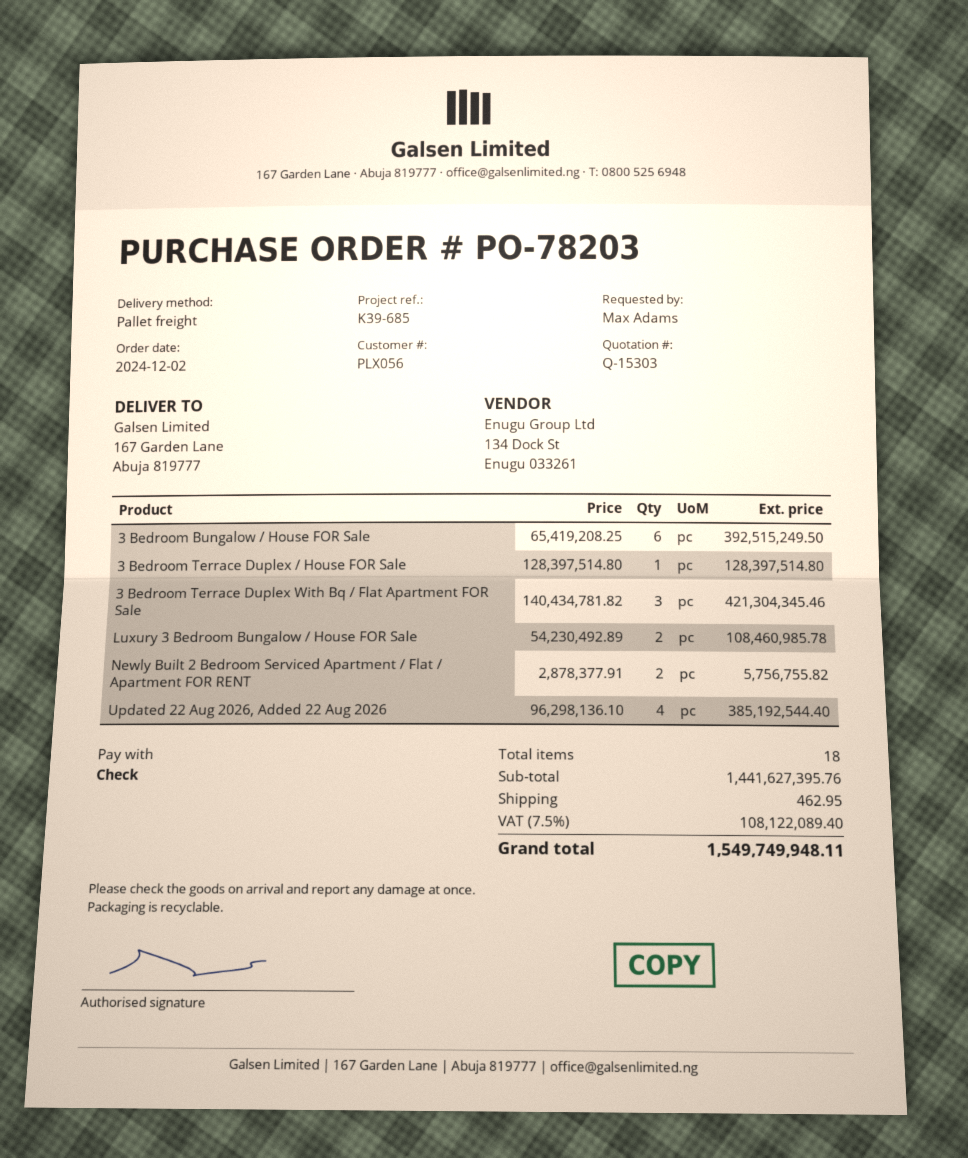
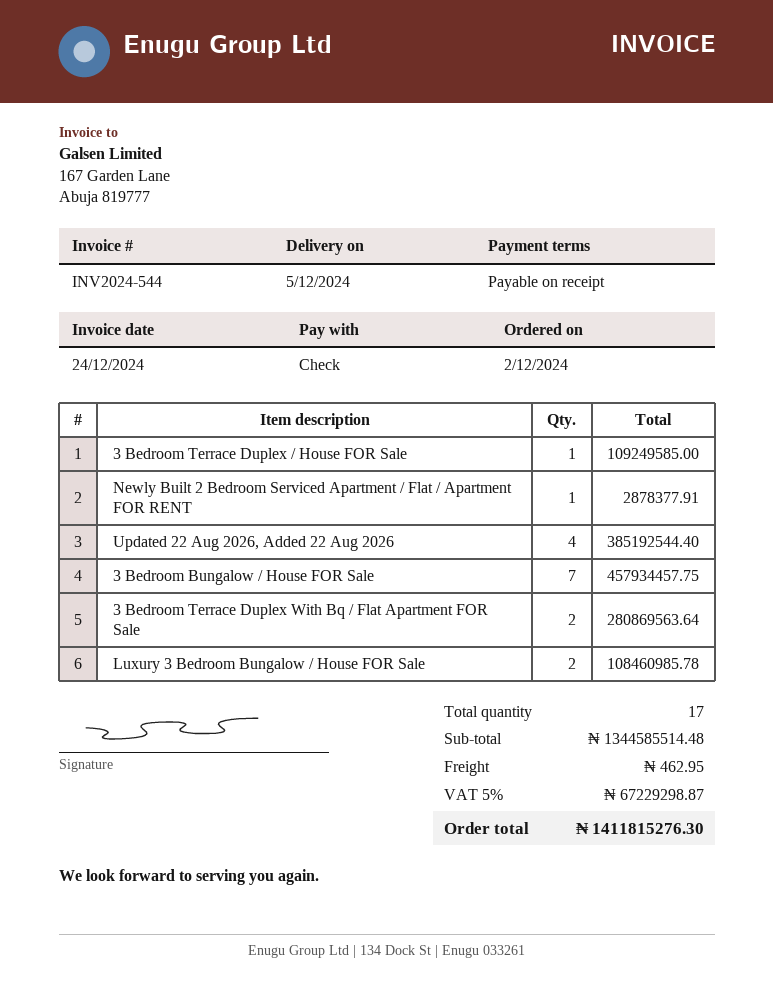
3 Bedroom Bungalow / House FOR Sale: 6 for 392515249.50 -> 7 for 457934457.75
3 Bedroom Terrace Duplex / House FOR Sale: 1 for 128397514.80 -> 1 for 109249585.00
3 Bedroom Terrace Duplex With Bq / Flat Apartment FOR Sale: 3 for 421304345.46 -> 2 for 280869563.64
Newly Built 2 Bedroom Serviced Apartment / Flat / Apartment FOR RENT: 2 for 5756755.82 -> 1 for 2878377.91
total quantity: 18 -> 17
subtotal: 1441627395.76 -> 1344585514.48
tax: 7.5% = 108122089.40 -> 5% = 67229298.87
total: 1549749948.11 -> 1411815276.30

